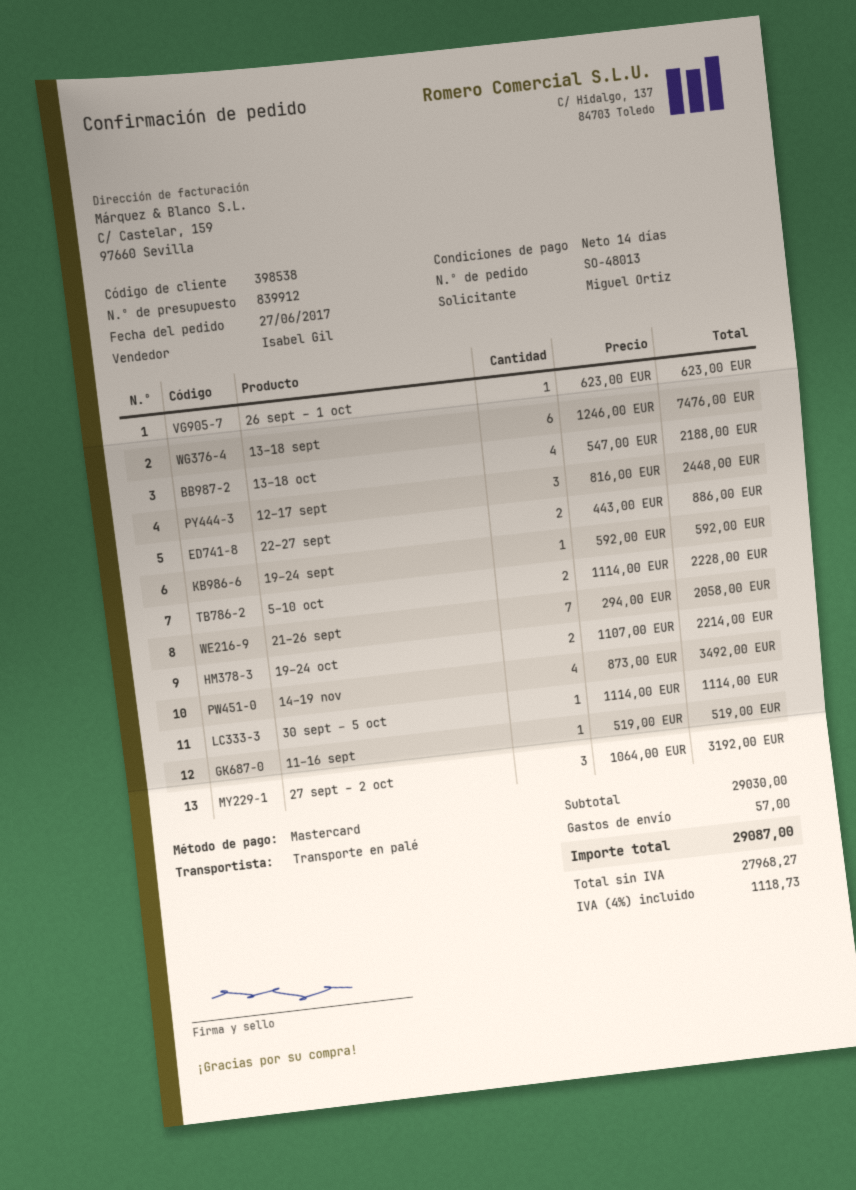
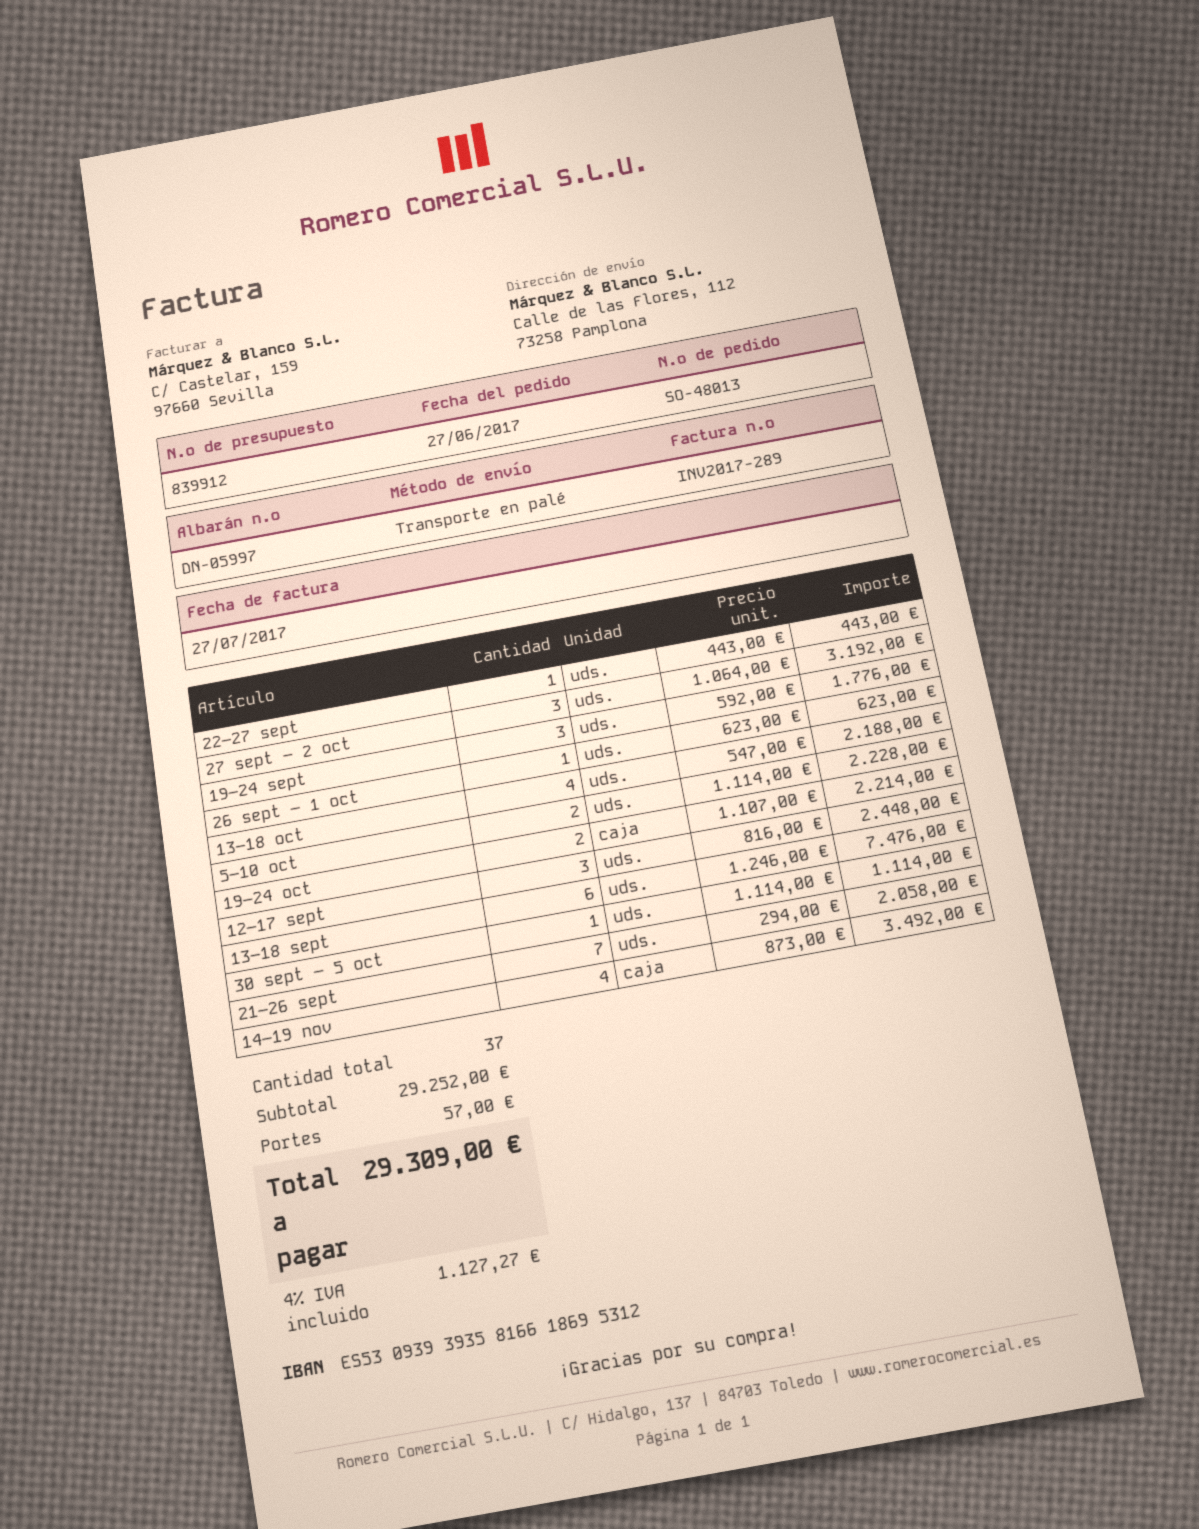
22–27 sept: 2 x 443.00 = 886.00 -> 1 x 443.00 = 443.00
19–24 sept: 1 x 592.00 = 592.00 -> 3 x 592.00 = 1776.00
11–16 sept: 1 x 519.00 = 519.00 -> none
subtotal: 29030.00 -> 29252.00
tax: 4% = 1118.73 -> 4% = 1127.27
total: 29087.00 -> 29309.00

